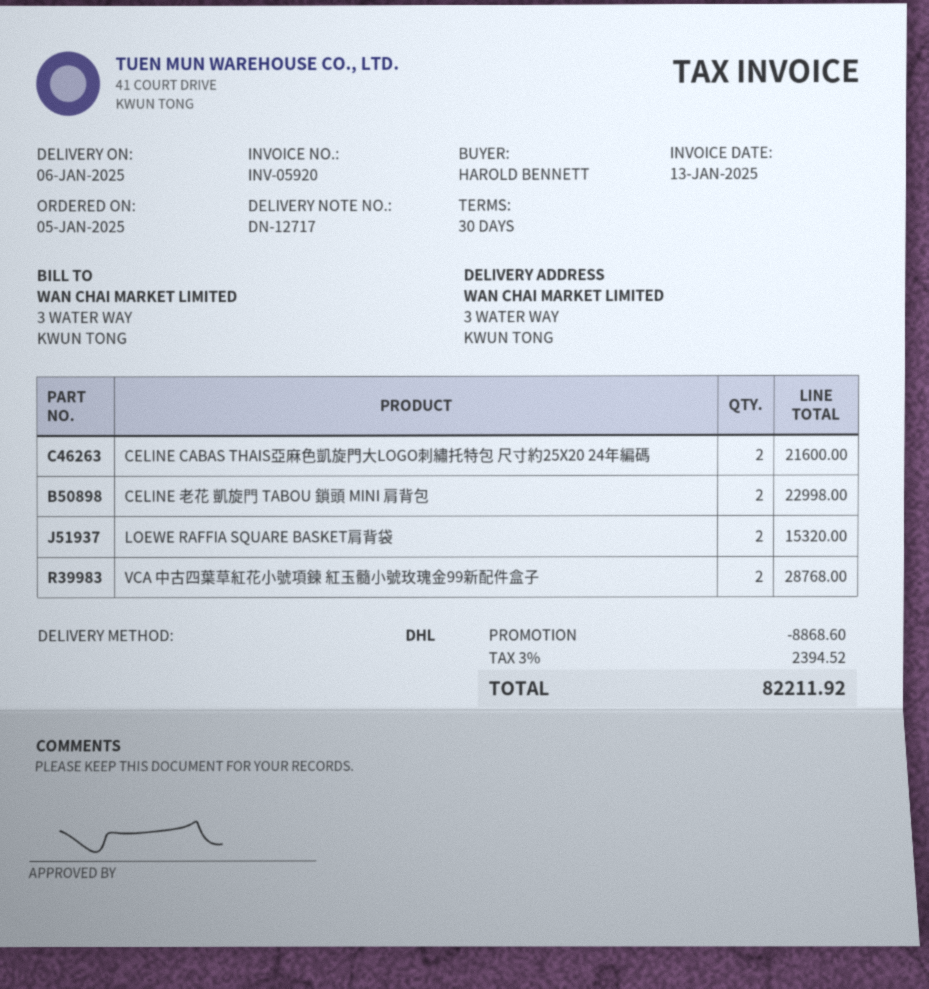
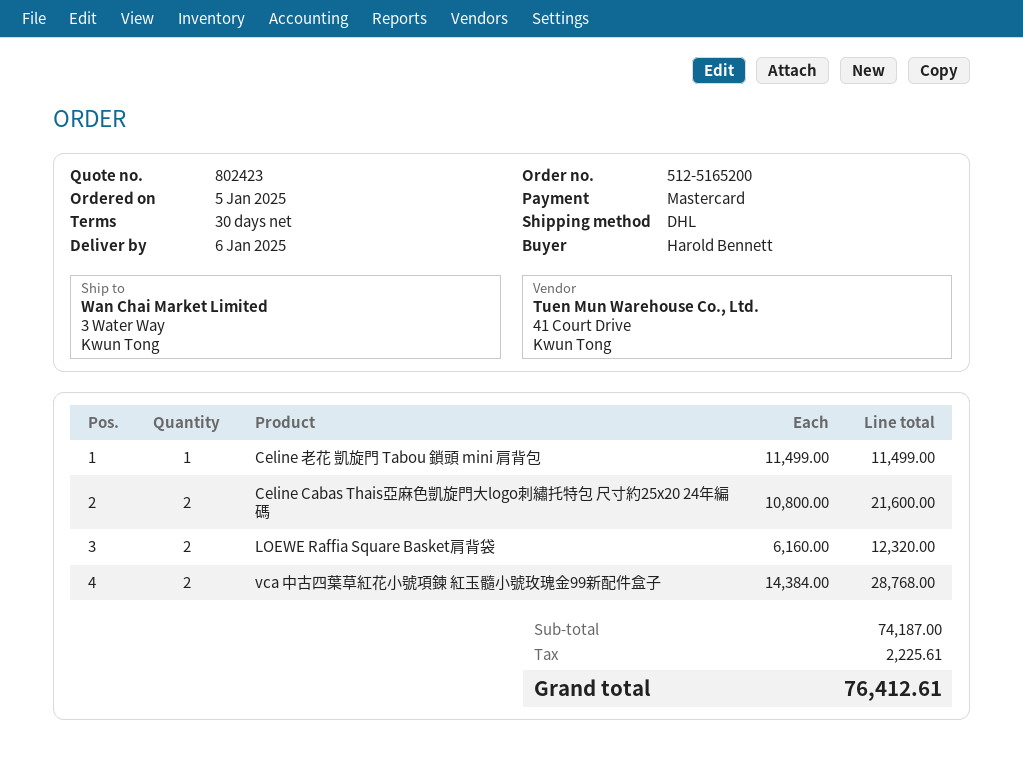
CELINE 老花 凱旋門 TABOU 鎖頭 MINI 肩背包: 2 for 22998.00 -> 1 for 11499.00
LOEWE RAFFIA SQUARE BASKET肩背袋: 2 for 15320.00 -> 2 for 12320.00
discount: 8868.60 -> none
tax: 2394.52 -> 2225.61
total: 82211.92 -> 76412.61

